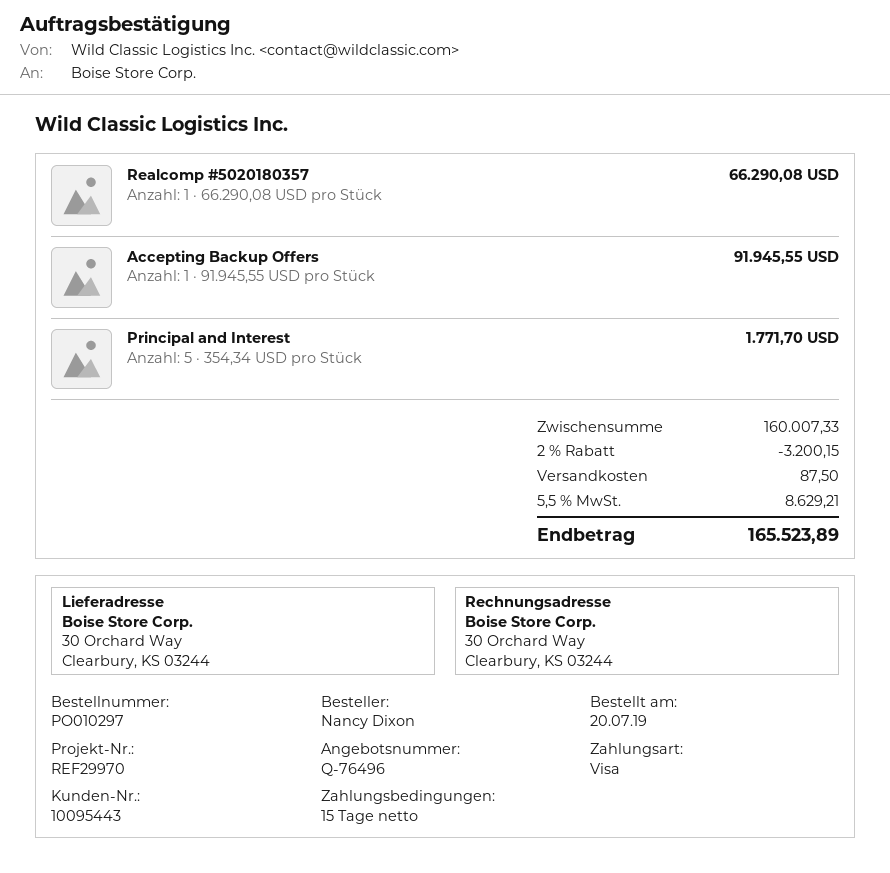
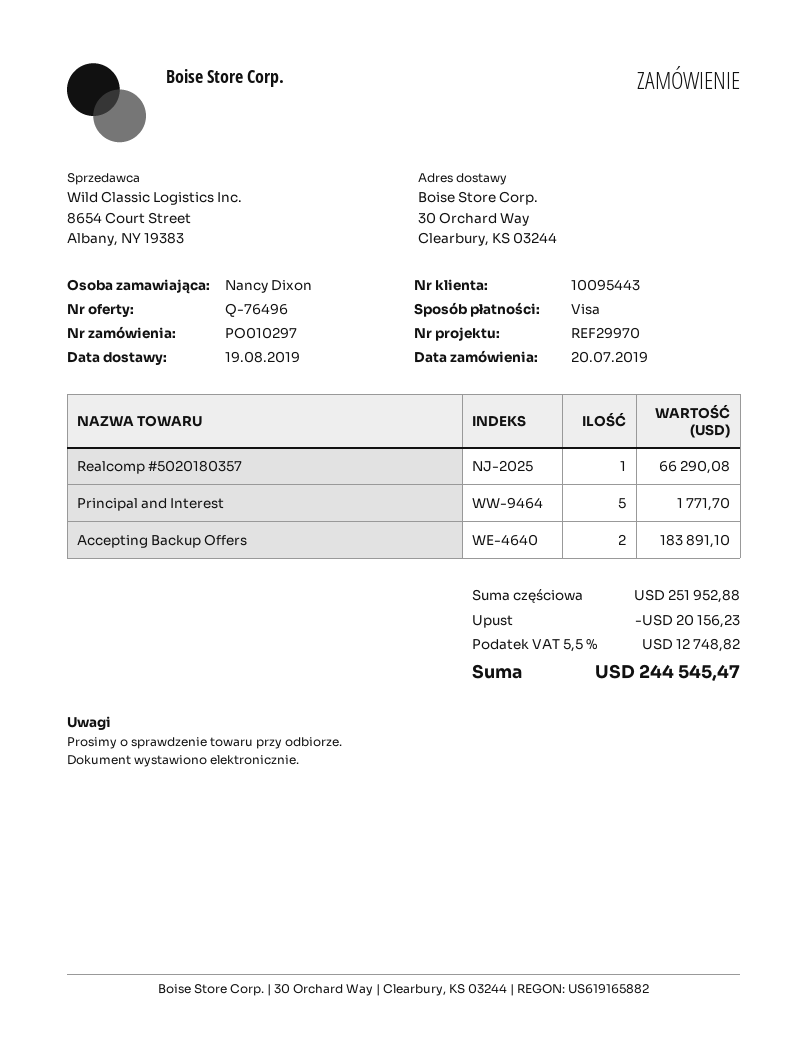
Accepting Backup Offers: 1 for 91945.55 -> 2 for 183891.10
subtotal: 160007.33 -> 251952.88
discount: 3200.15 -> 20156.23
shipping: 87.50 -> none
tax: 5.5% = 8629.21 -> 5.5% = 12748.82
total: 165523.89 -> 244545.47

